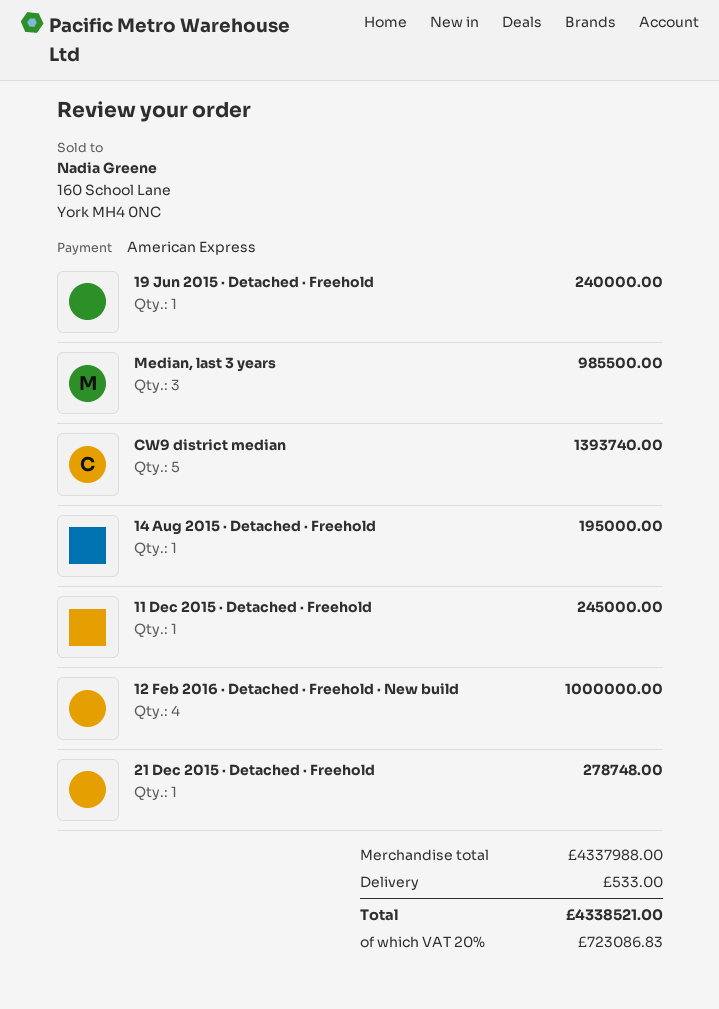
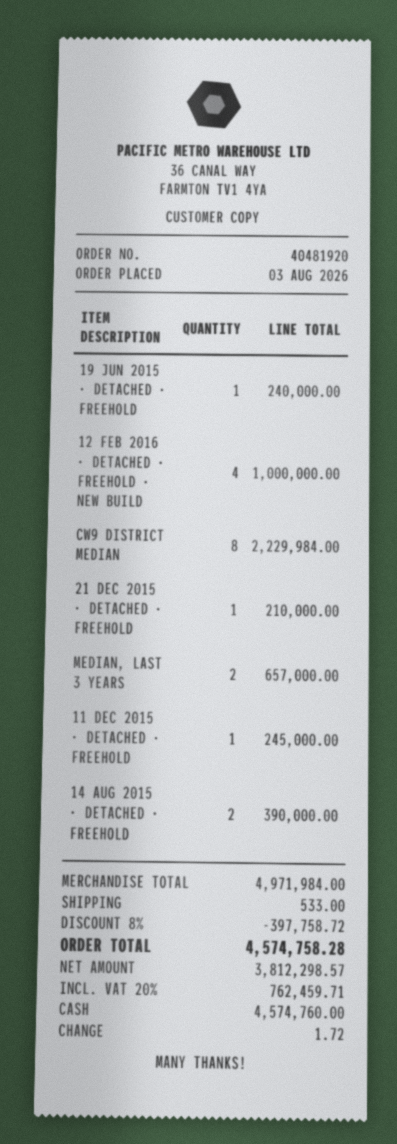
payment method: American Express -> cash
Median, last 3 years: 3 for 985500.00 -> 2 for 657000.00
CW9 district median: 5 for 1393740.00 -> 8 for 2229984.00
14 Aug 2015 · Detached · Freehold: 1 for 195000.00 -> 2 for 390000.00
21 Dec 2015 · Detached · Freehold: 1 for 278748.00 -> 1 for 210000.00
subtotal: 4337988.00 -> 4971984.00
discount: none -> 8% = 397758.72
tax: 20% = 723086.83 -> 20% = 762459.71
total: 4338521.00 -> 4574758.28

